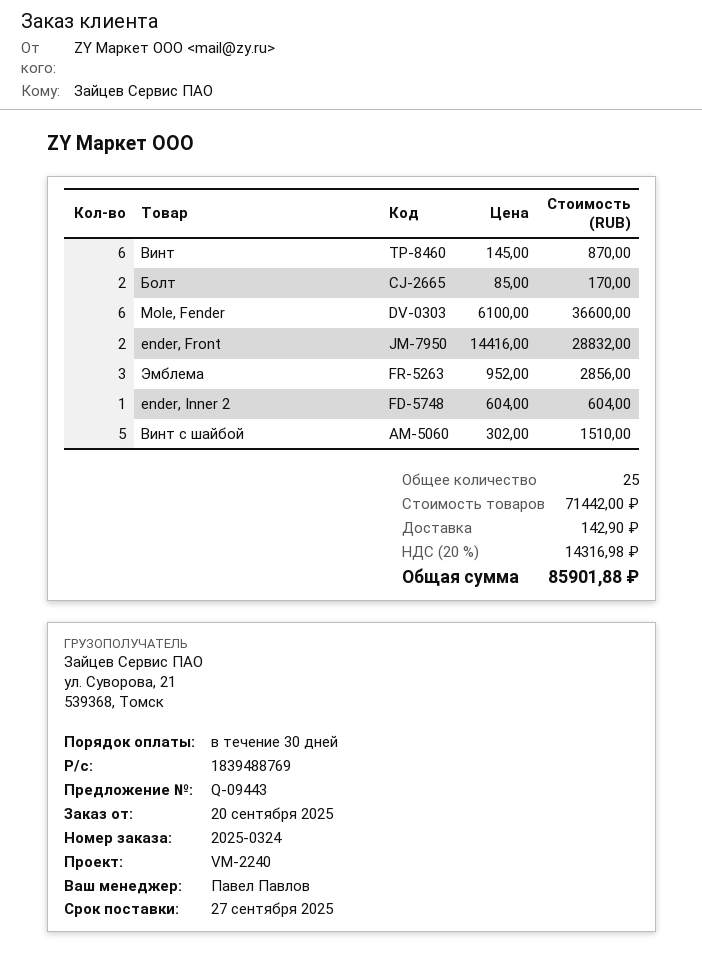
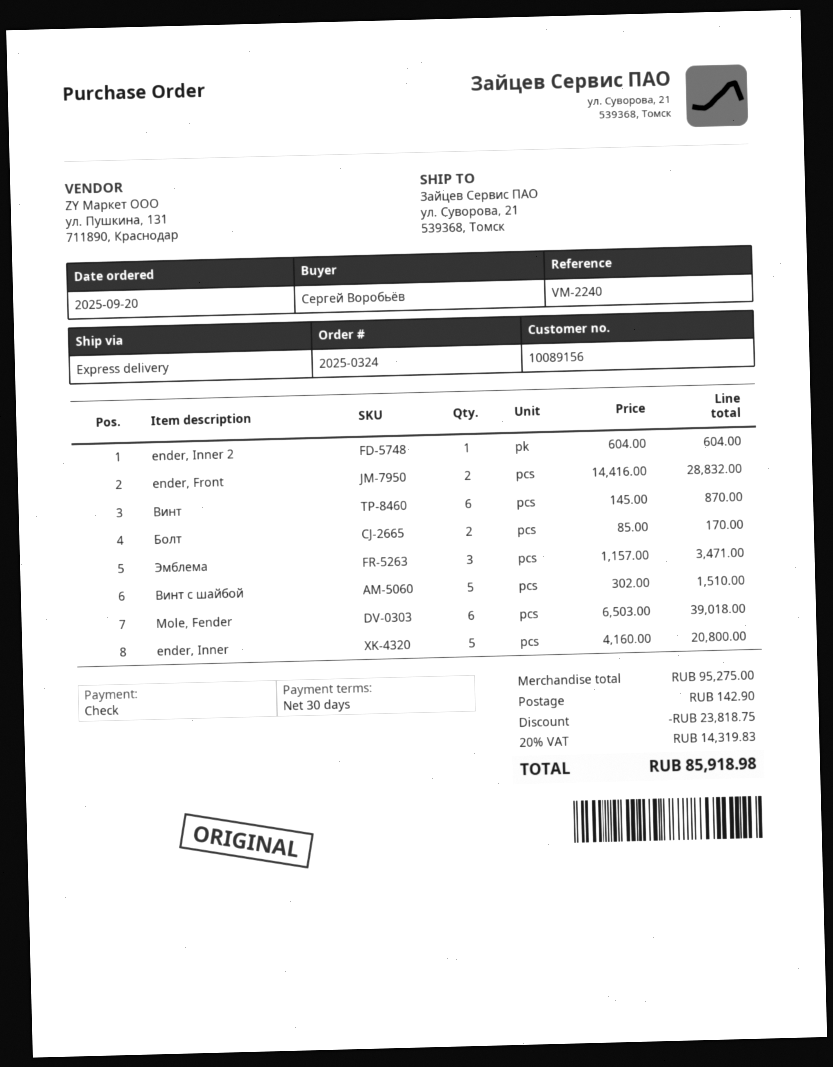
Mole, Fender: 6 x 6100.00 = 36600.00 -> 6 x 6503.00 = 39018.00
Эмблема: 3 x 952.00 = 2856.00 -> 3 x 1157.00 = 3471.00
ender, Inner: none -> 5 x 4160.00 = 20800.00
subtotal: 71442.00 -> 95275.00
discount: none -> 23818.75
tax: 20% = 14316.98 -> 20% = 14319.83
total: 85901.88 -> 85918.98

